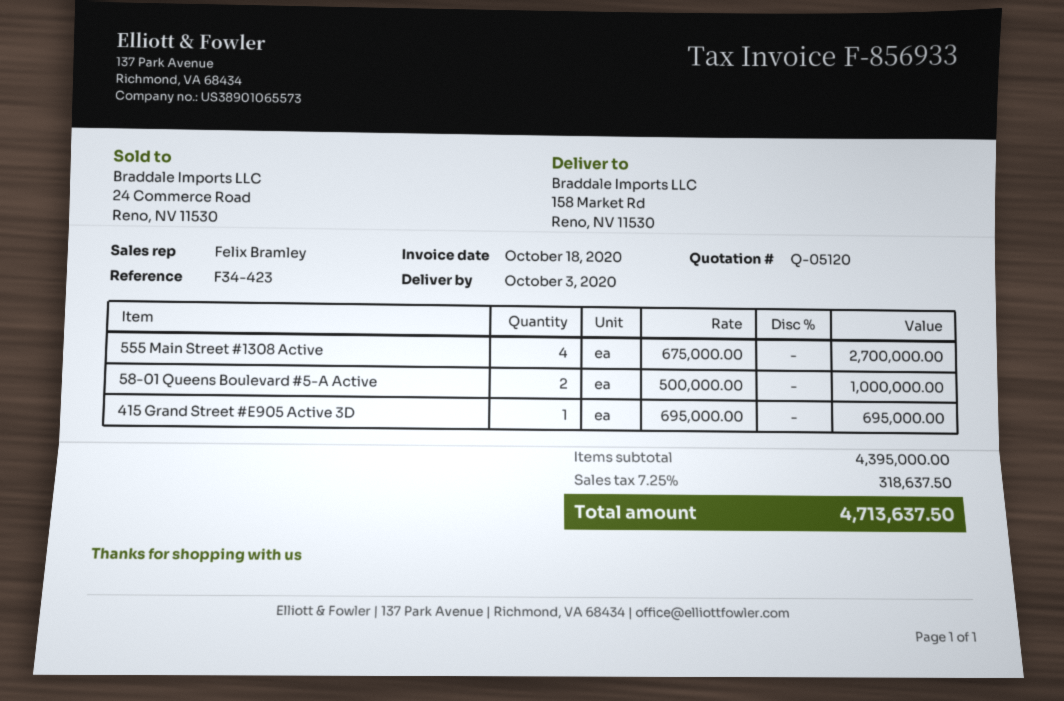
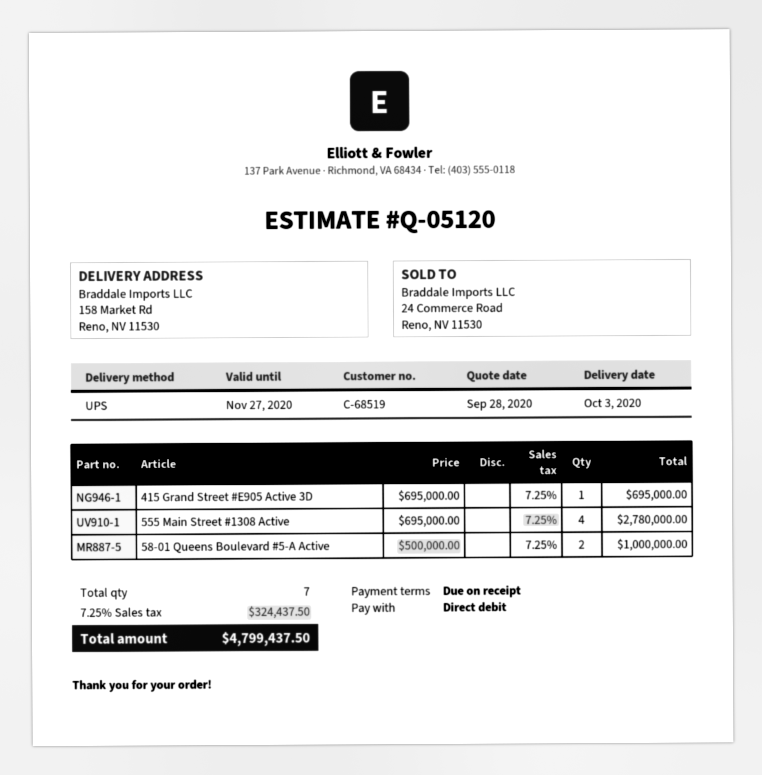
555 Main Street #1308 Active: 4 x 675000.00 = 2700000.00 -> 4 x 695000.00 = 2780000.00
tax: 7.25% = 318637.50 -> 7.25% = 324437.50
total: 4713637.50 -> 4799437.50

